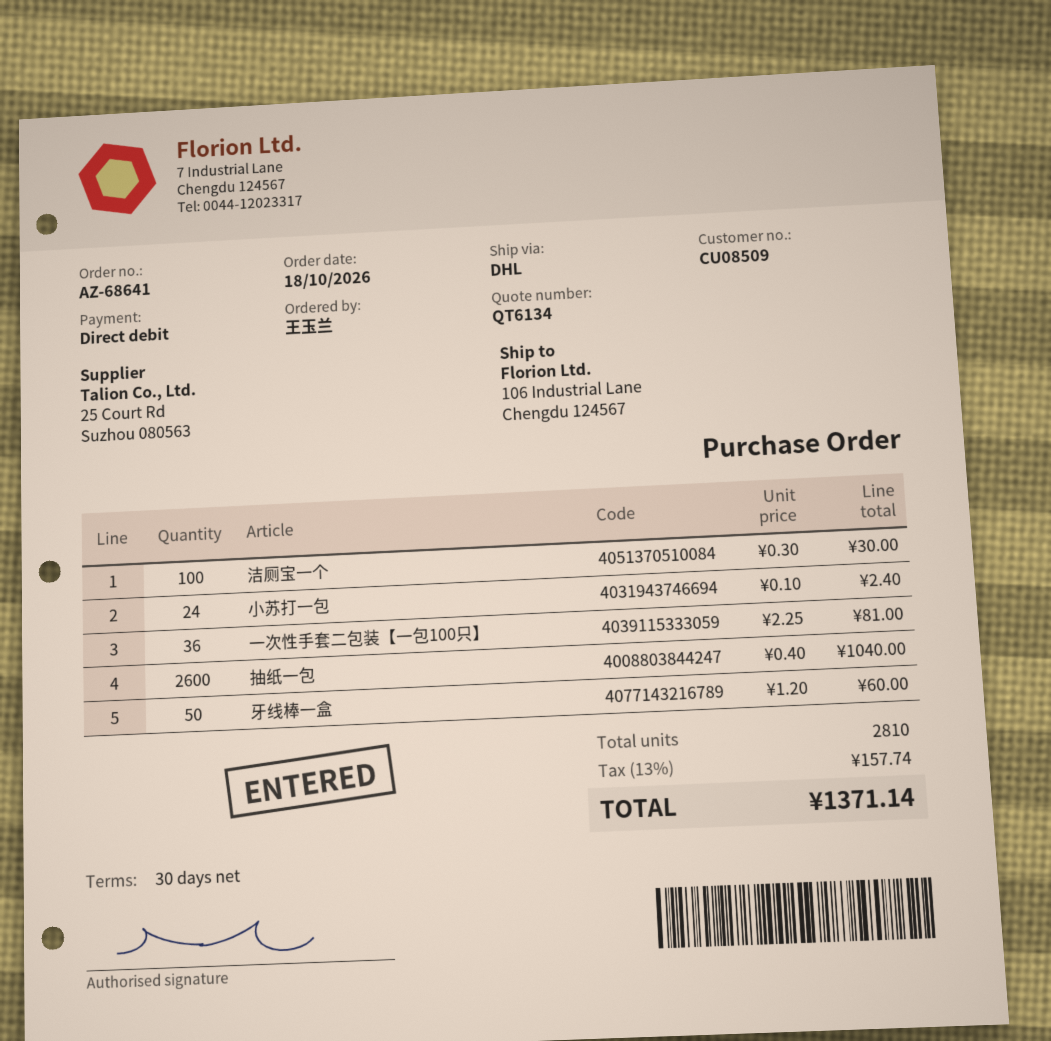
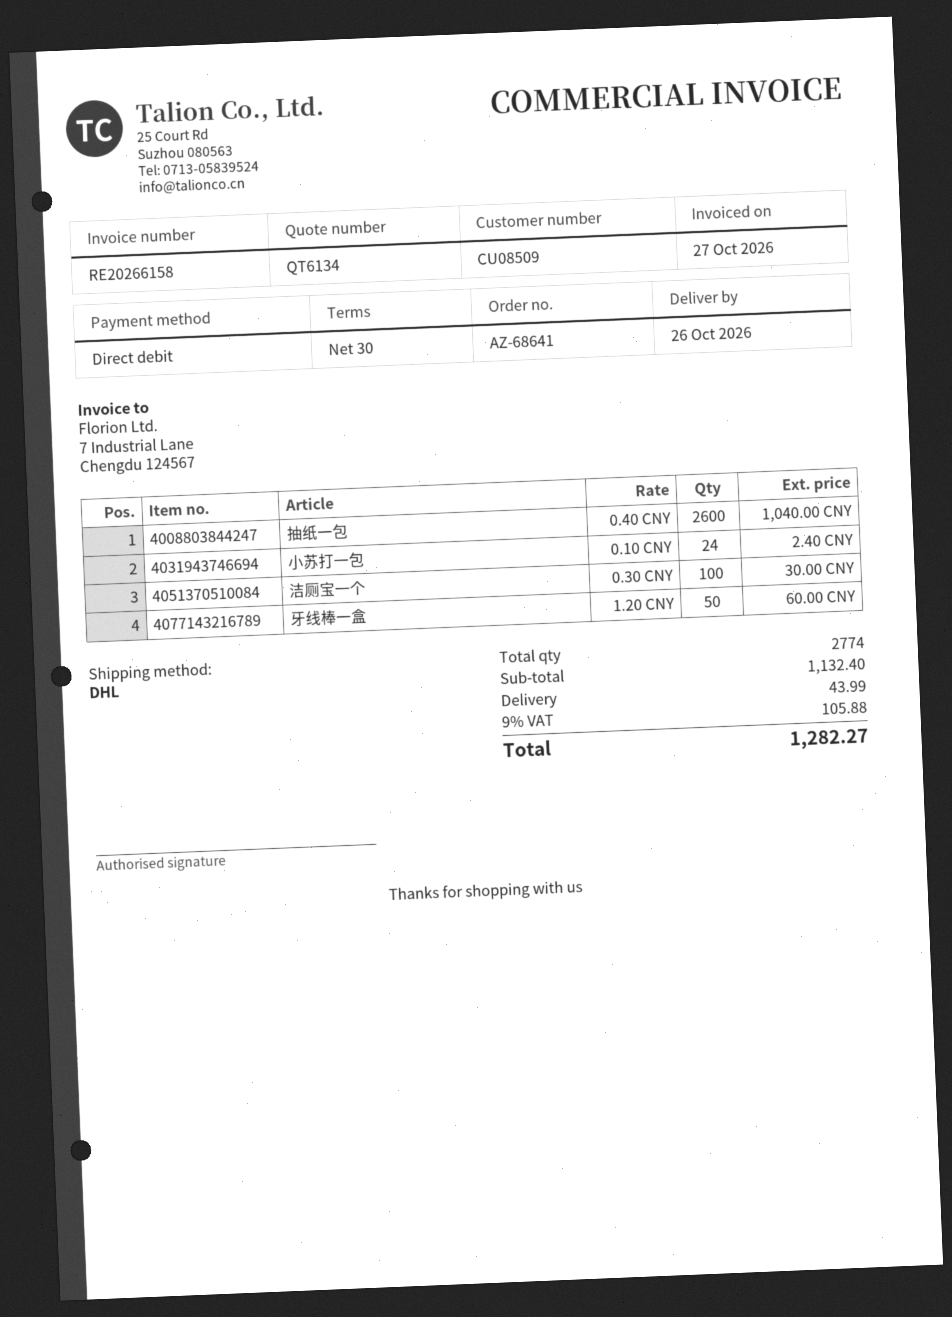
一次性手套二包装【一包100只】: 36 x 2.25 = 81.00 -> none
total quantity: 2810 -> 2774
shipping: none -> 43.99
tax: 13% = 157.74 -> 9% = 105.88
total: 1371.14 -> 1282.27

